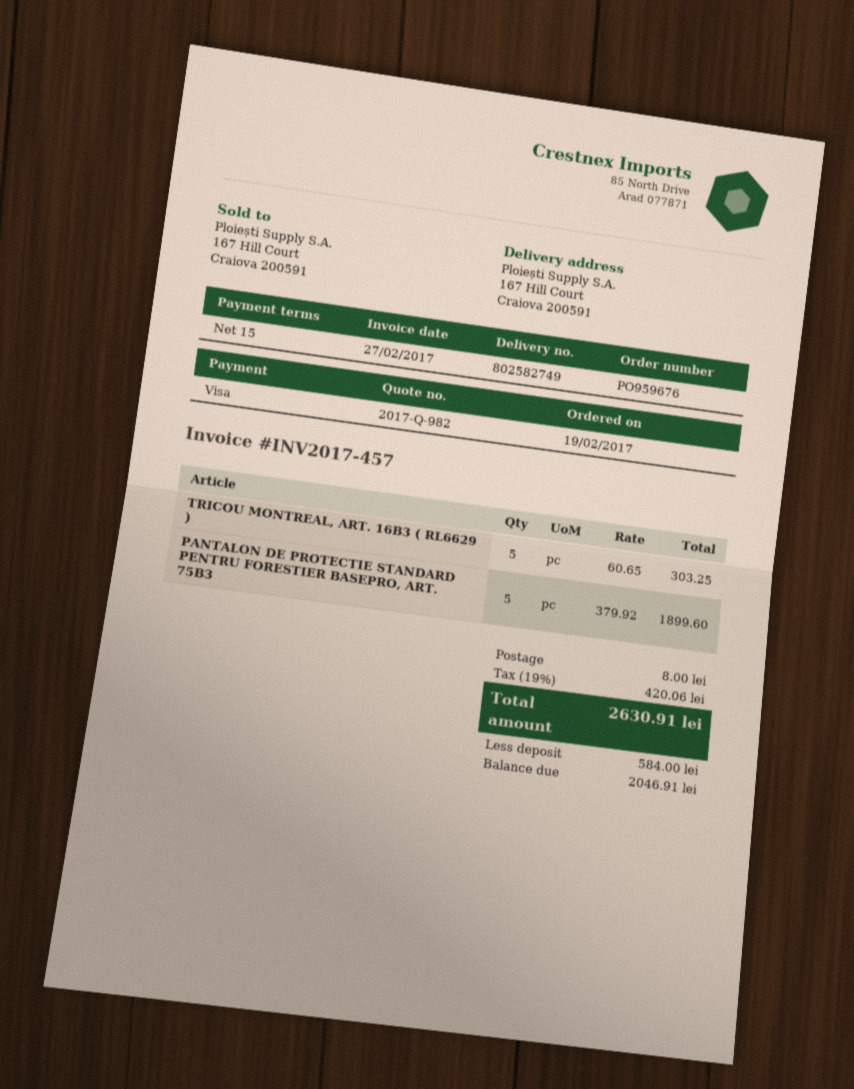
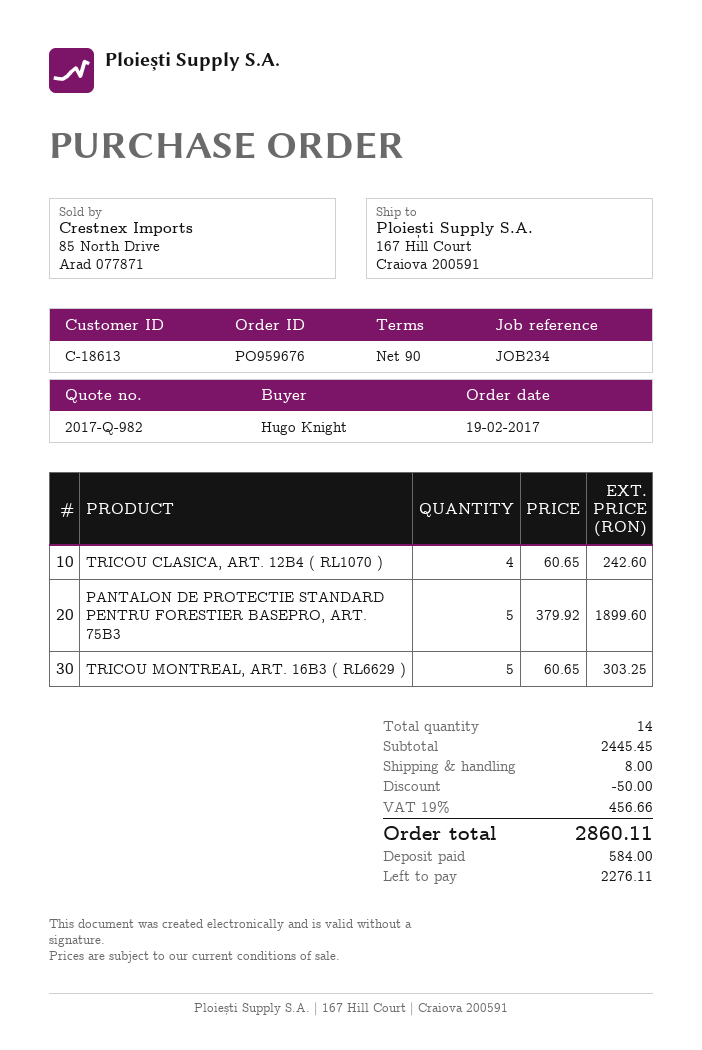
payment terms: 15 days -> 90 days
TRICOU CLASICA, ART. 12B4 ( RL1070 ): none -> 4 x 60.65 = 242.60
discount: none -> 50.00
tax: 19% = 420.06 -> 19% = 456.66
total: 2630.91 -> 2860.11
balance: 2046.91 -> 2276.11

